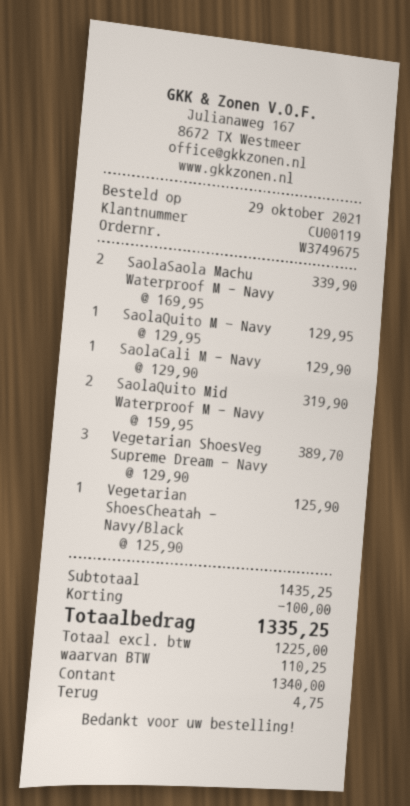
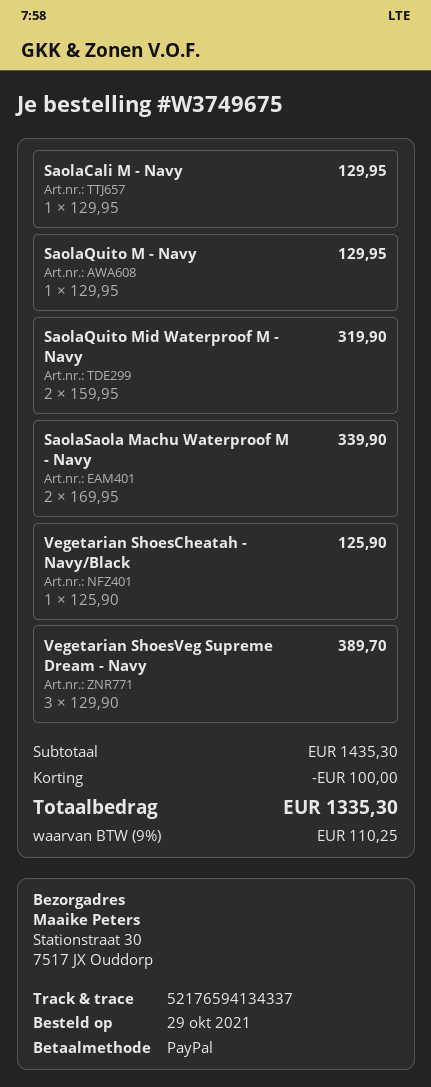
payment method: cash -> PayPal
SaolaCali M - Navy: 1 x 129.90 = 129.90 -> 1 x 129.95 = 129.95
subtotal: 1435.25 -> 1435.30
total: 1335.25 -> 1335.30

